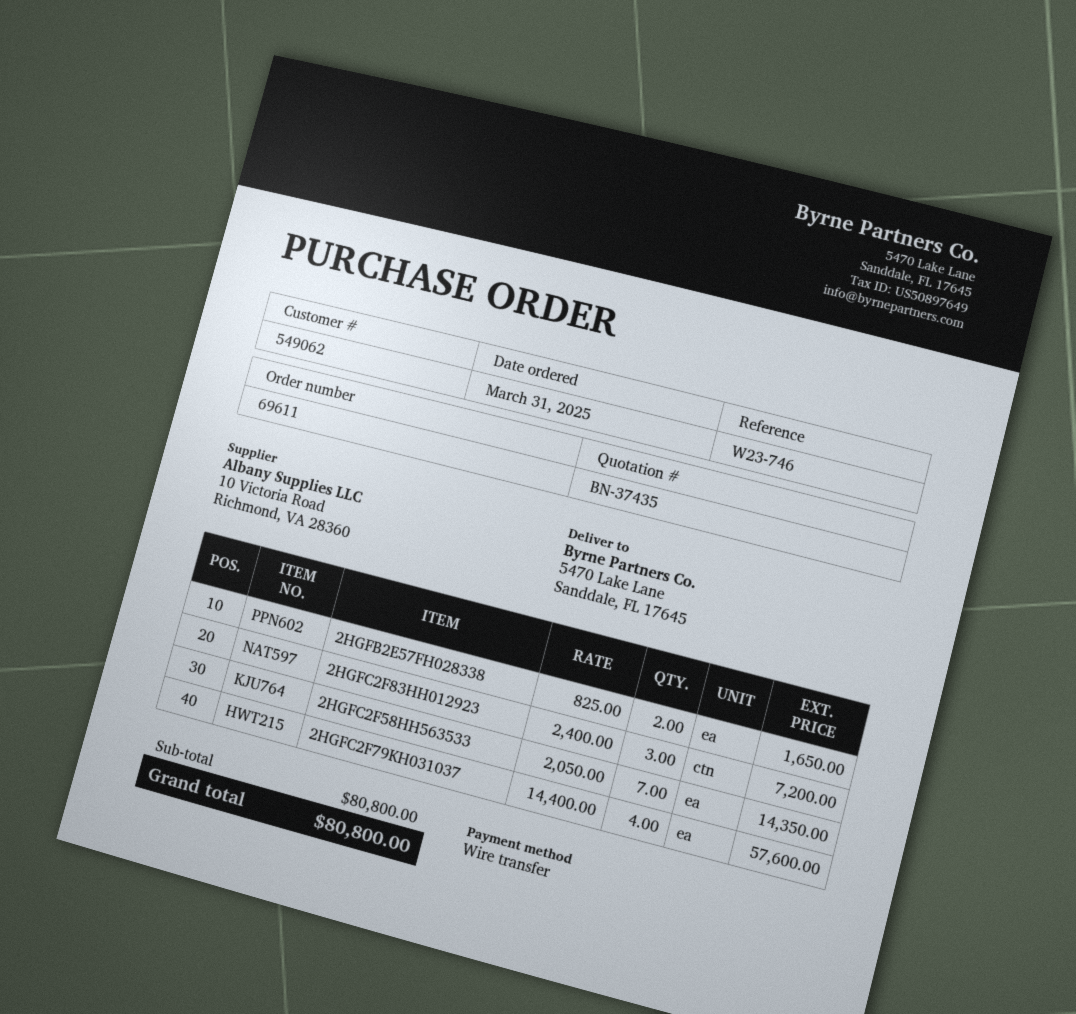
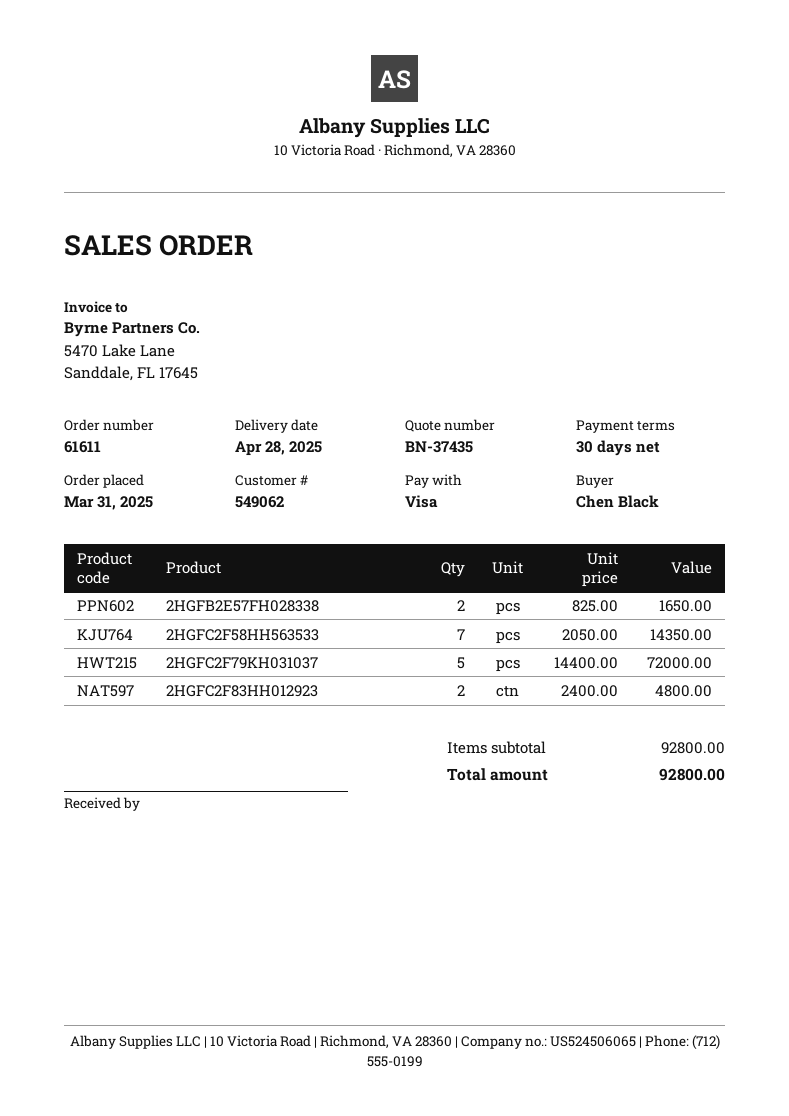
order number: 69611 -> 61611
payment method: bank transfer -> Visa
2HGFC2F83HH012923: 3 x 2400.00 = 7200.00 -> 2 x 2400.00 = 4800.00
2HGFC2F79KH031037: 4 x 14400.00 = 57600.00 -> 5 x 14400.00 = 72000.00
subtotal: 80800.00 -> 92800.00
total: 80800.00 -> 92800.00

